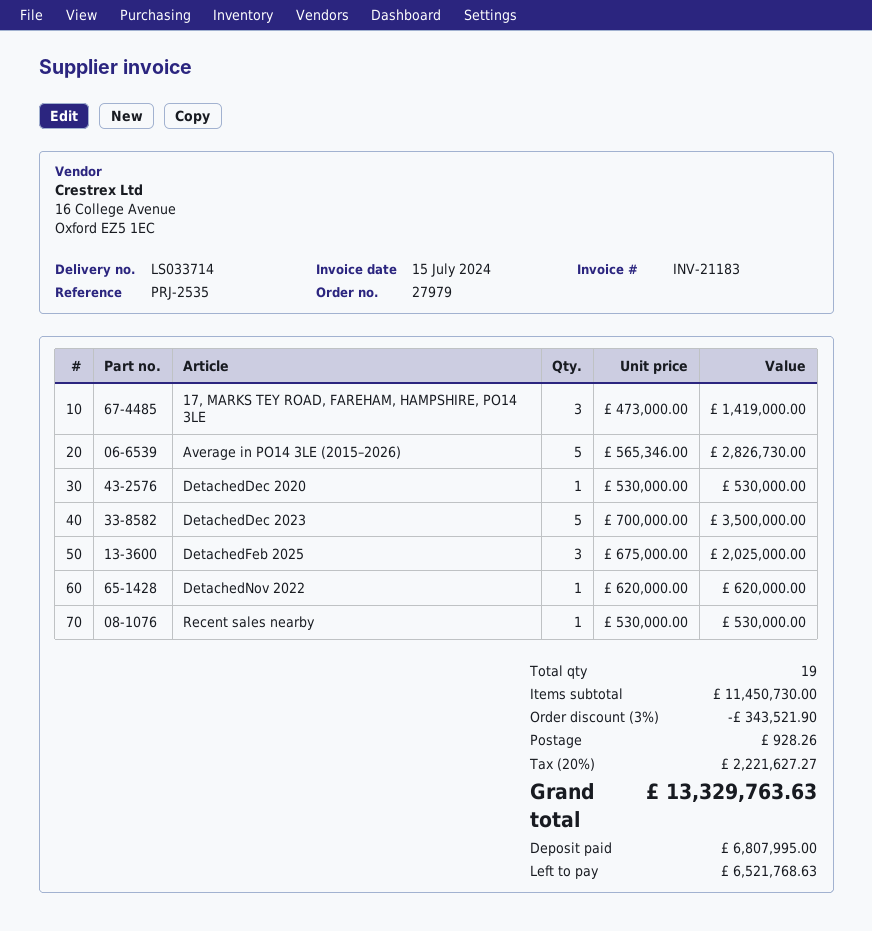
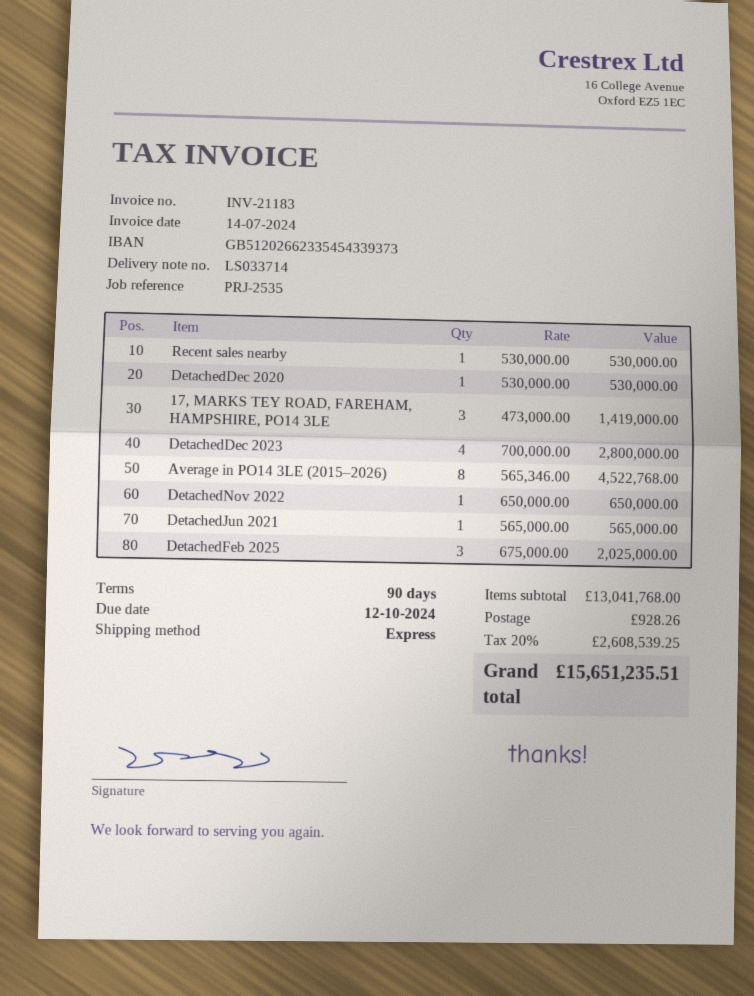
invoice date: 2024-07-15 -> 2024-07-14
Average in PO14 3LE (2015–2026): 5 x 565346.00 = 2826730.00 -> 8 x 565346.00 = 4522768.00
DetachedDec 2023: 5 x 700000.00 = 3500000.00 -> 4 x 700000.00 = 2800000.00
DetachedNov 2022: 1 x 620000.00 = 620000.00 -> 1 x 650000.00 = 650000.00
DetachedJun 2021: none -> 1 x 565000.00 = 565000.00
subtotal: 11450730.00 -> 13041768.00
discount: 3% = 343521.90 -> none
tax: 20% = 2221627.27 -> 20% = 2608539.25
total: 13329763.63 -> 15651235.51

